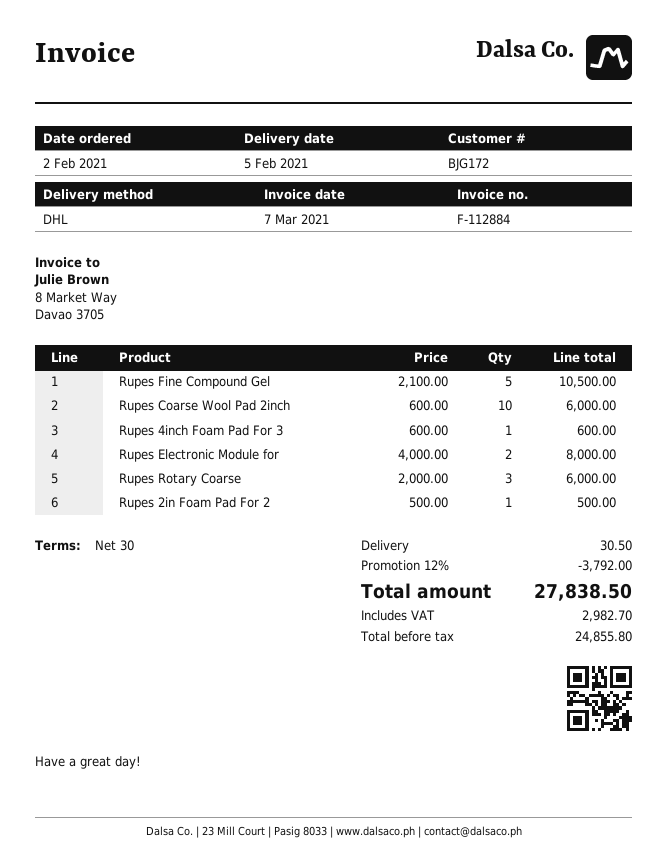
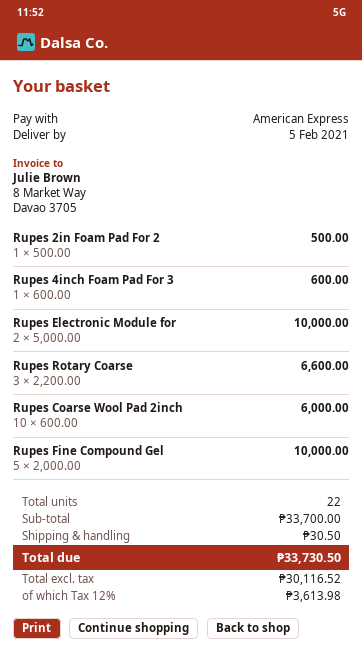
Rupes Fine Compound Gel: 5 x 2100.00 = 10500.00 -> 5 x 2000.00 = 10000.00
Rupes Electronic Module for: 2 x 4000.00 = 8000.00 -> 2 x 5000.00 = 10000.00
Rupes Rotary Coarse: 3 x 2000.00 = 6000.00 -> 3 x 2200.00 = 6600.00
discount: 12% = 3792.00 -> none
net: 24855.80 -> 30116.52
tax: 2982.70 -> 3613.98
total: 27838.50 -> 33730.50

